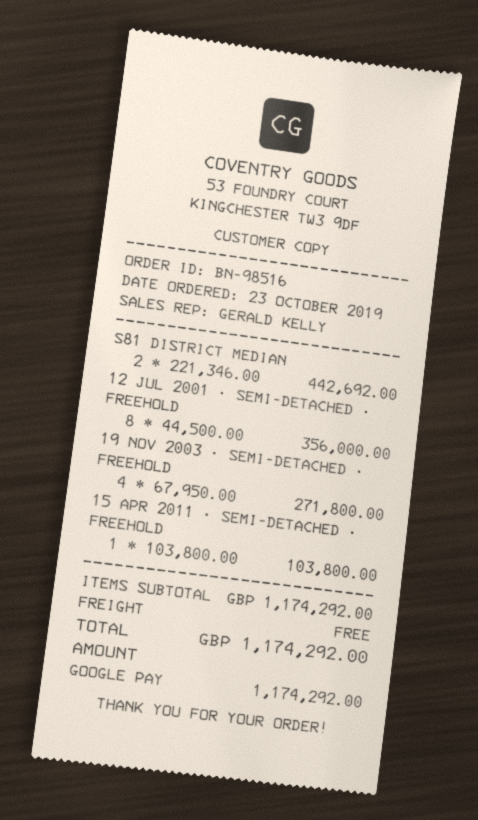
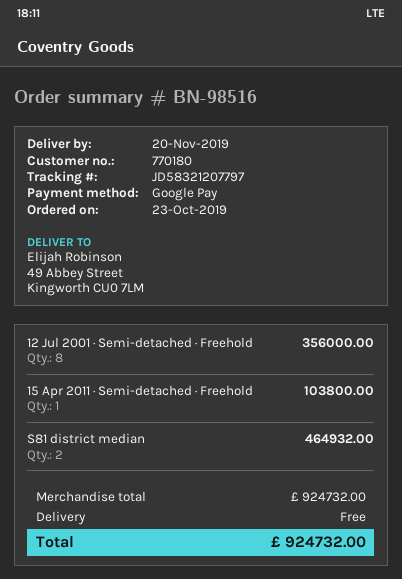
S81 DISTRICT MEDIAN: 2 for 442692.00 -> 2 for 464932.00
19 NOV 2003 · SEMI-DETACHED · FREEHOLD: 4 for 271800.00 -> none
subtotal: 1174292.00 -> 924732.00
total: 1174292.00 -> 924732.00

